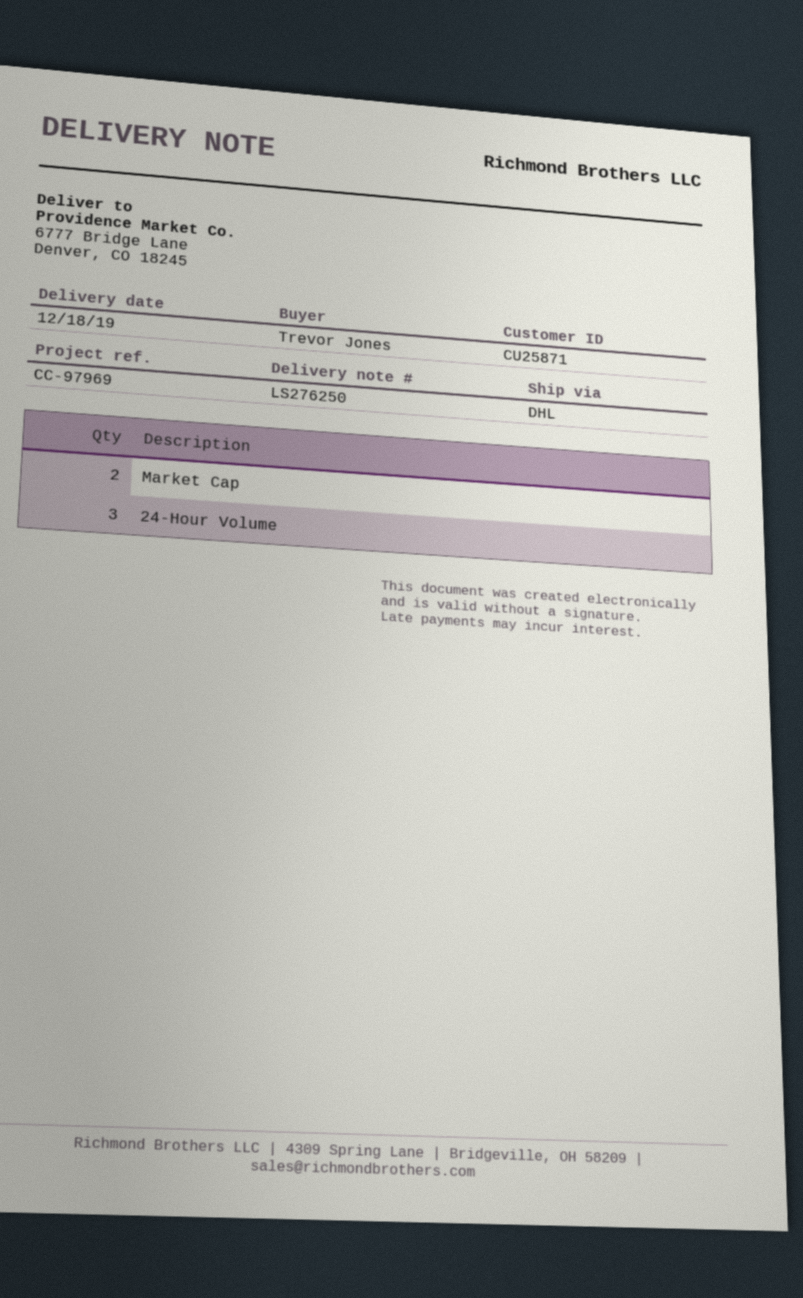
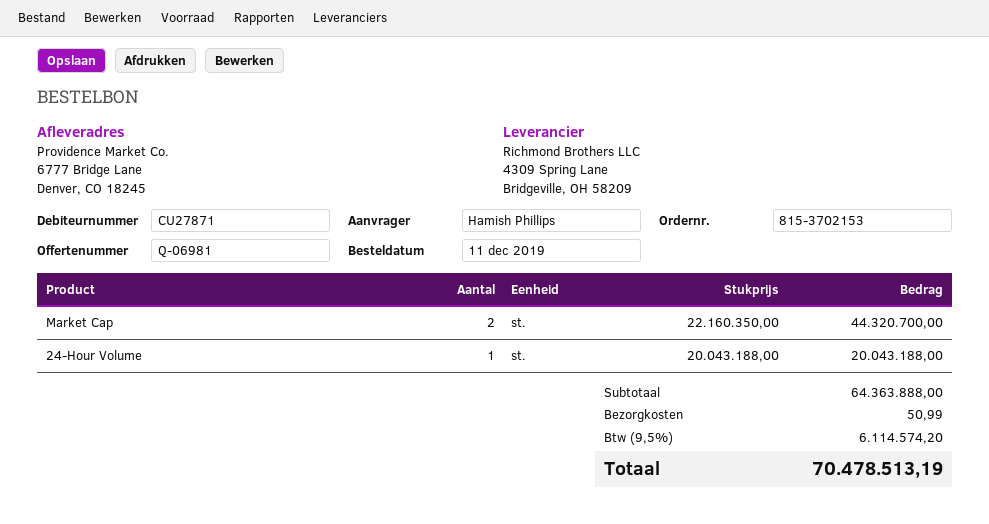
customer number: CU25871 -> CU27871
ordered by: Trevor Jones -> Hamish Phillips
24-Hour Volume: 3 -> 1

